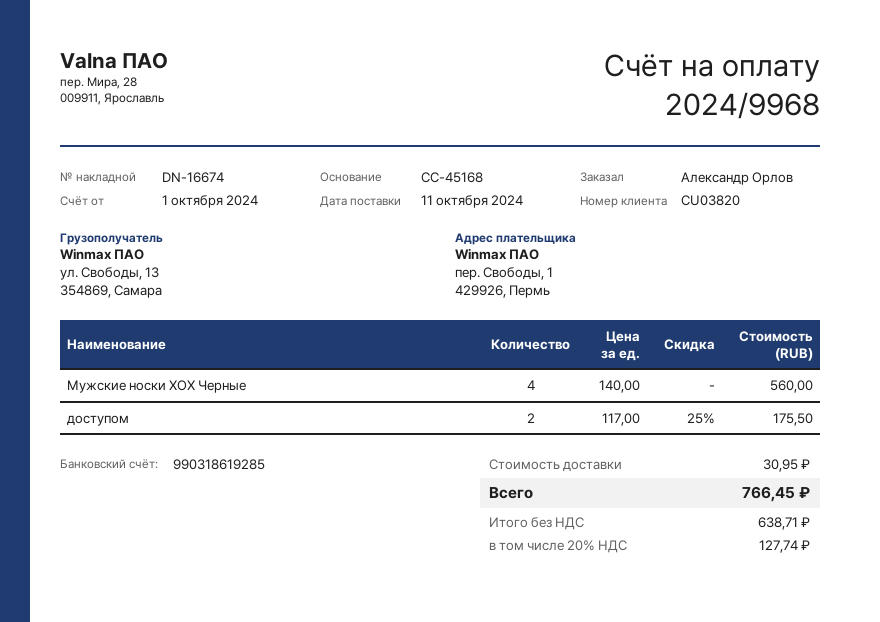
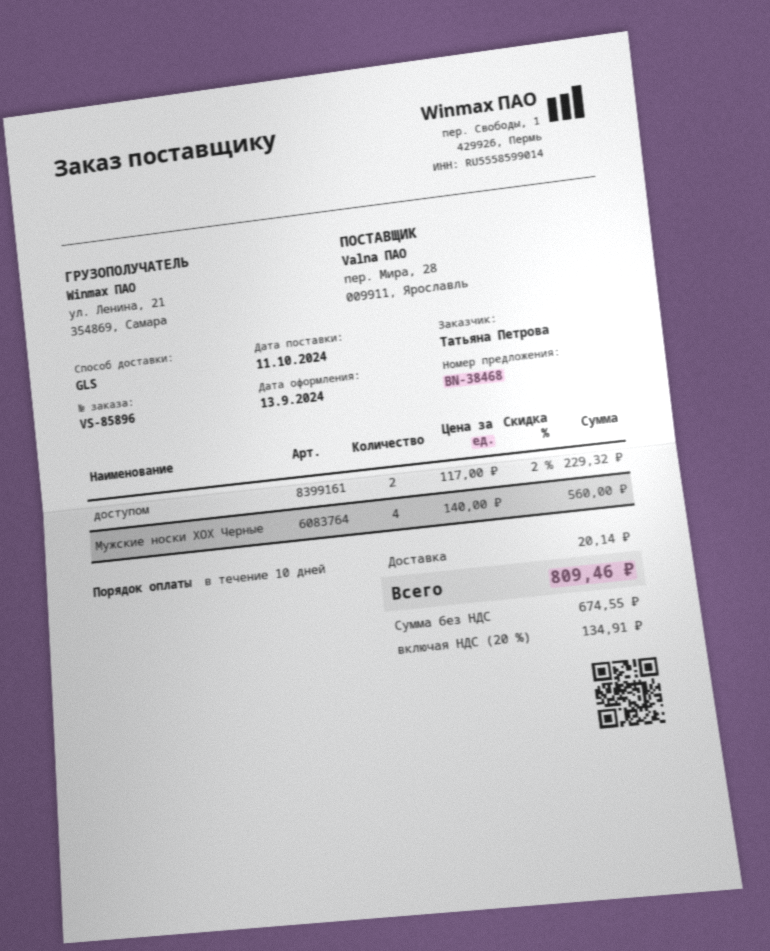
ordered by: Александр Орлов -> Татьяна Петрова
ship to: ул. Свободы, 13, 354869, Самара -> ул. Ленина, 21, 354869, Самара
доступом: 2 x 117.00 - 25% = 175.50 -> 2 x 117.00 - 2% = 229.32
shipping: 30.95 -> 20.14
net: 638.71 -> 674.55
tax: 20% = 127.74 -> 20% = 134.91
total: 766.45 -> 809.46

